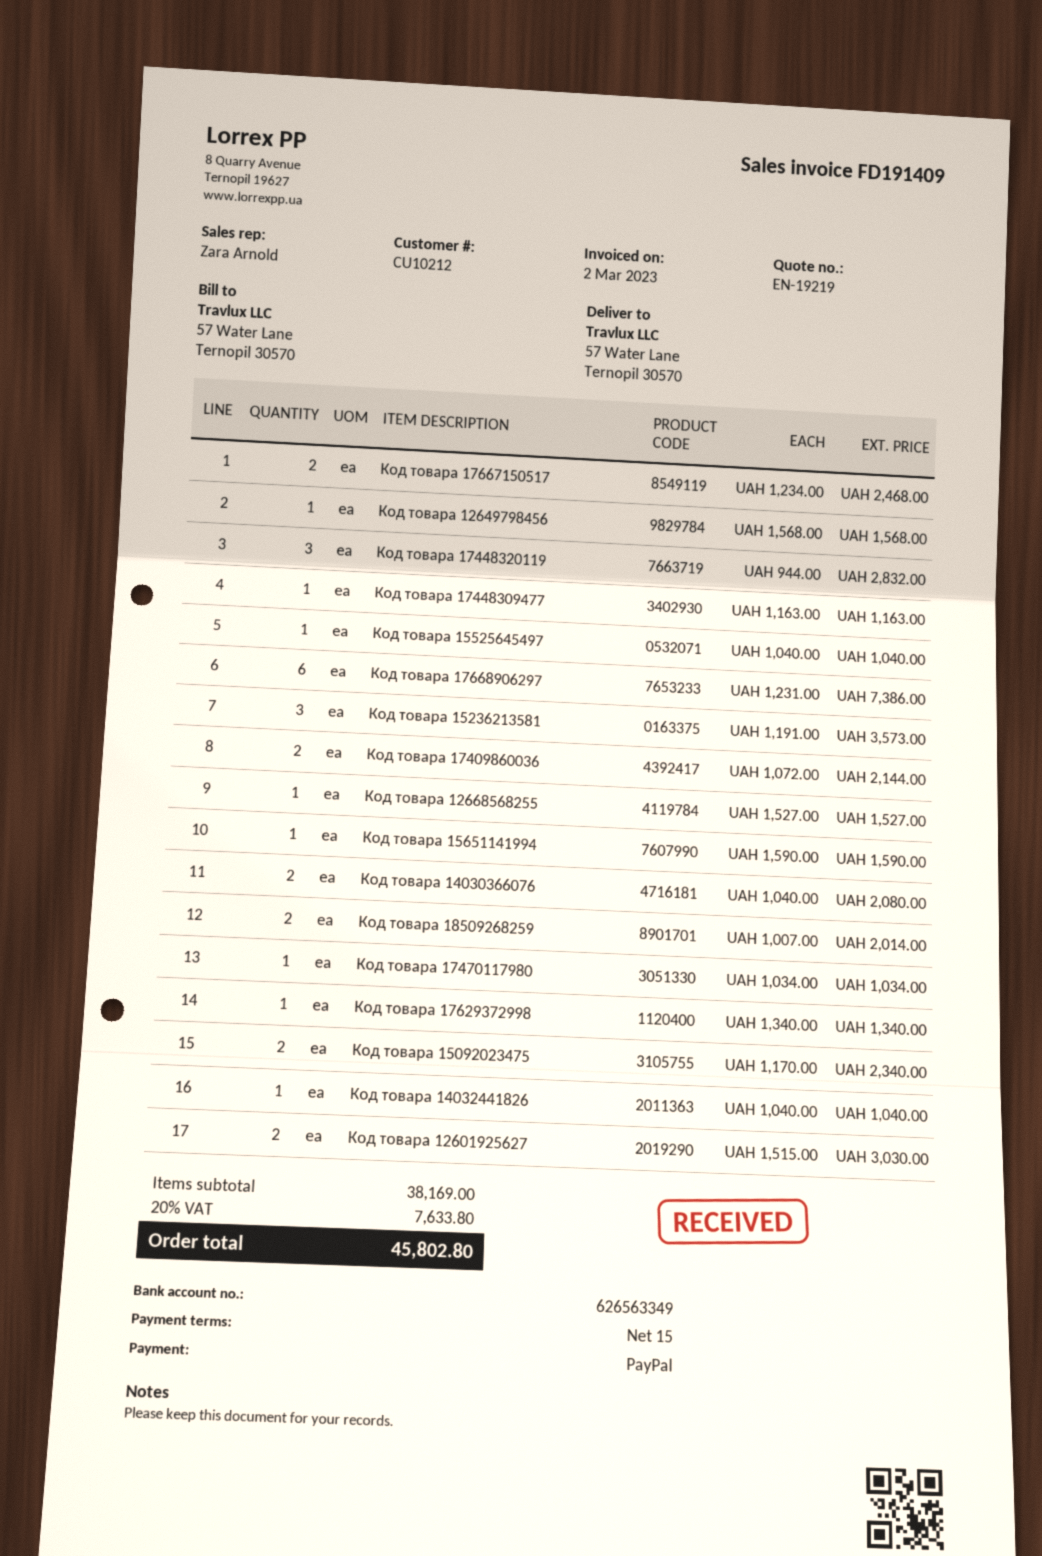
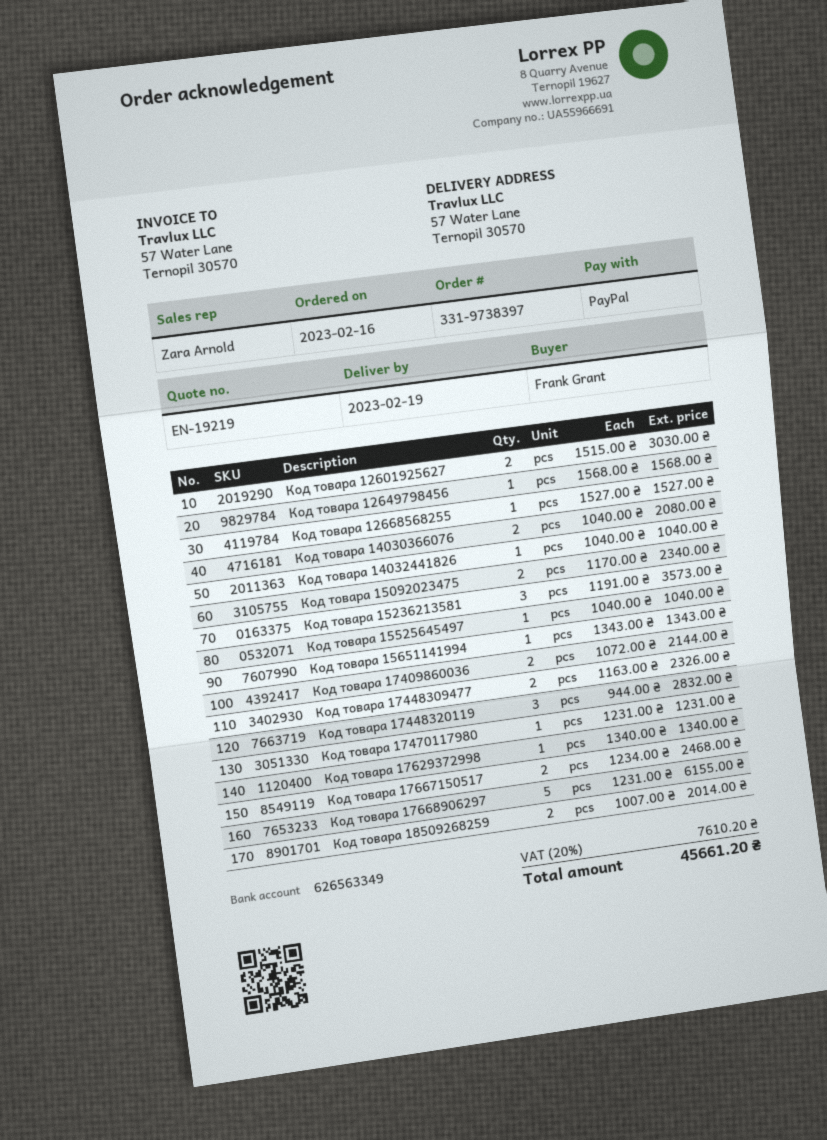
Код товара 17448309477: 1 x 1163.00 = 1163.00 -> 2 x 1163.00 = 2326.00
Код товара 17668906297: 6 x 1231.00 = 7386.00 -> 5 x 1231.00 = 6155.00
Код товара 15651141994: 1 x 1590.00 = 1590.00 -> 1 x 1343.00 = 1343.00
Код товара 17470117980: 1 x 1034.00 = 1034.00 -> 1 x 1231.00 = 1231.00
tax: 20% = 7633.80 -> 20% = 7610.20
total: 45802.80 -> 45661.20

